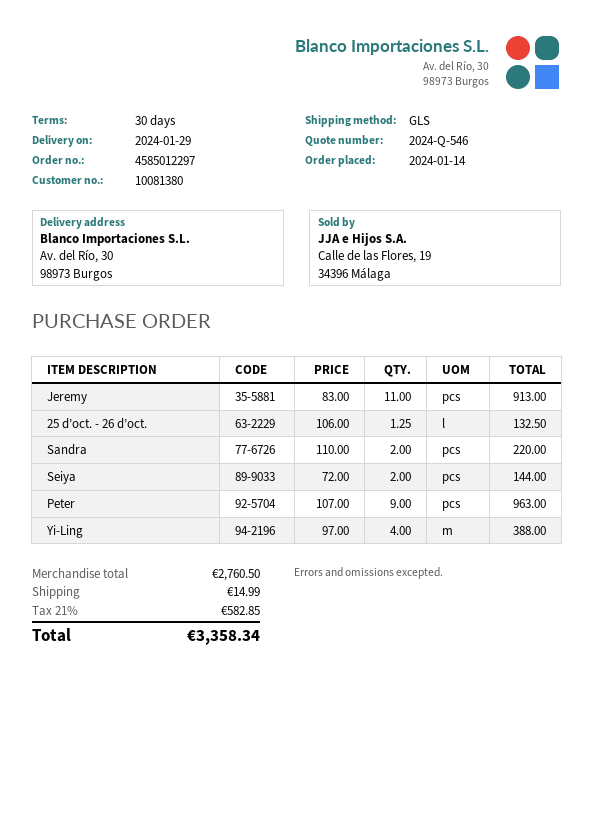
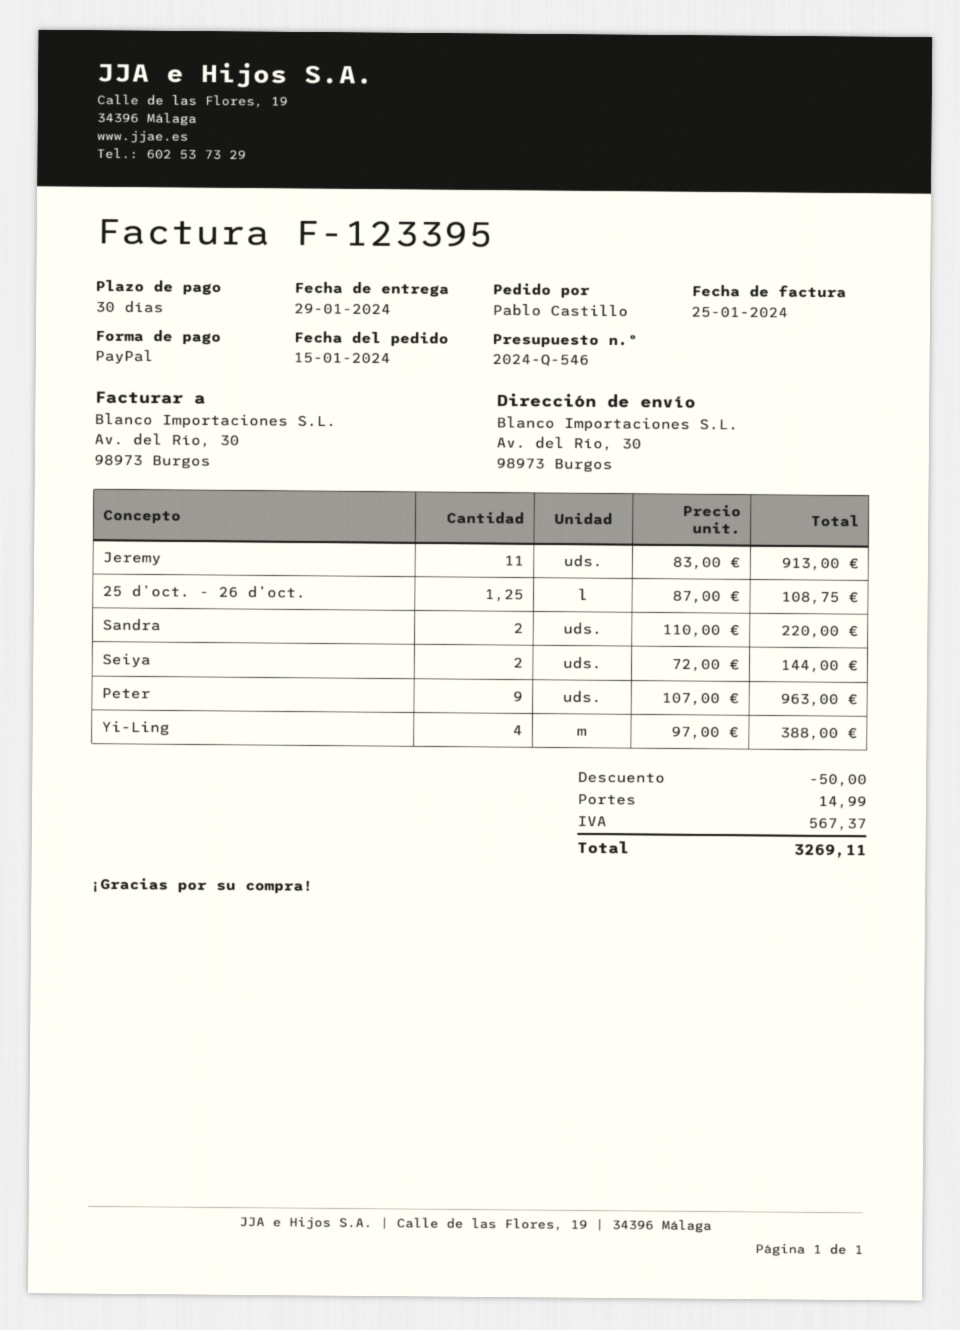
order date: 2024-01-14 -> 2024-01-15
25 d’oct. - 26 d’oct.: 1.25 x 106.00 = 132.50 -> 1.25 x 87.00 = 108.75
discount: none -> 50.00
tax: 582.85 -> 567.37
total: 3358.34 -> 3269.11

